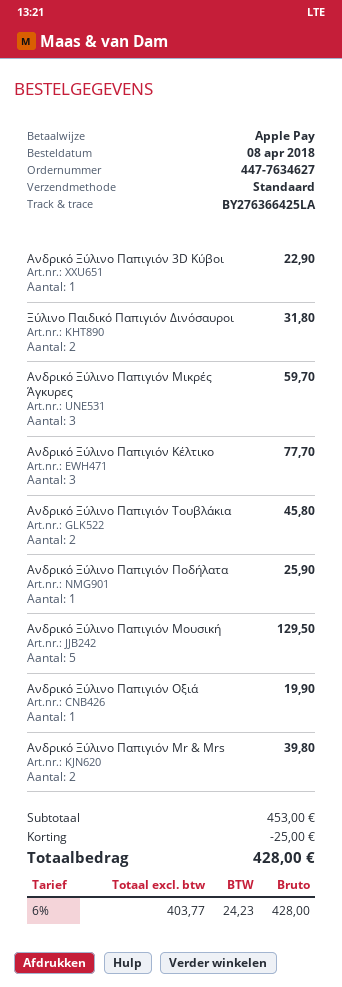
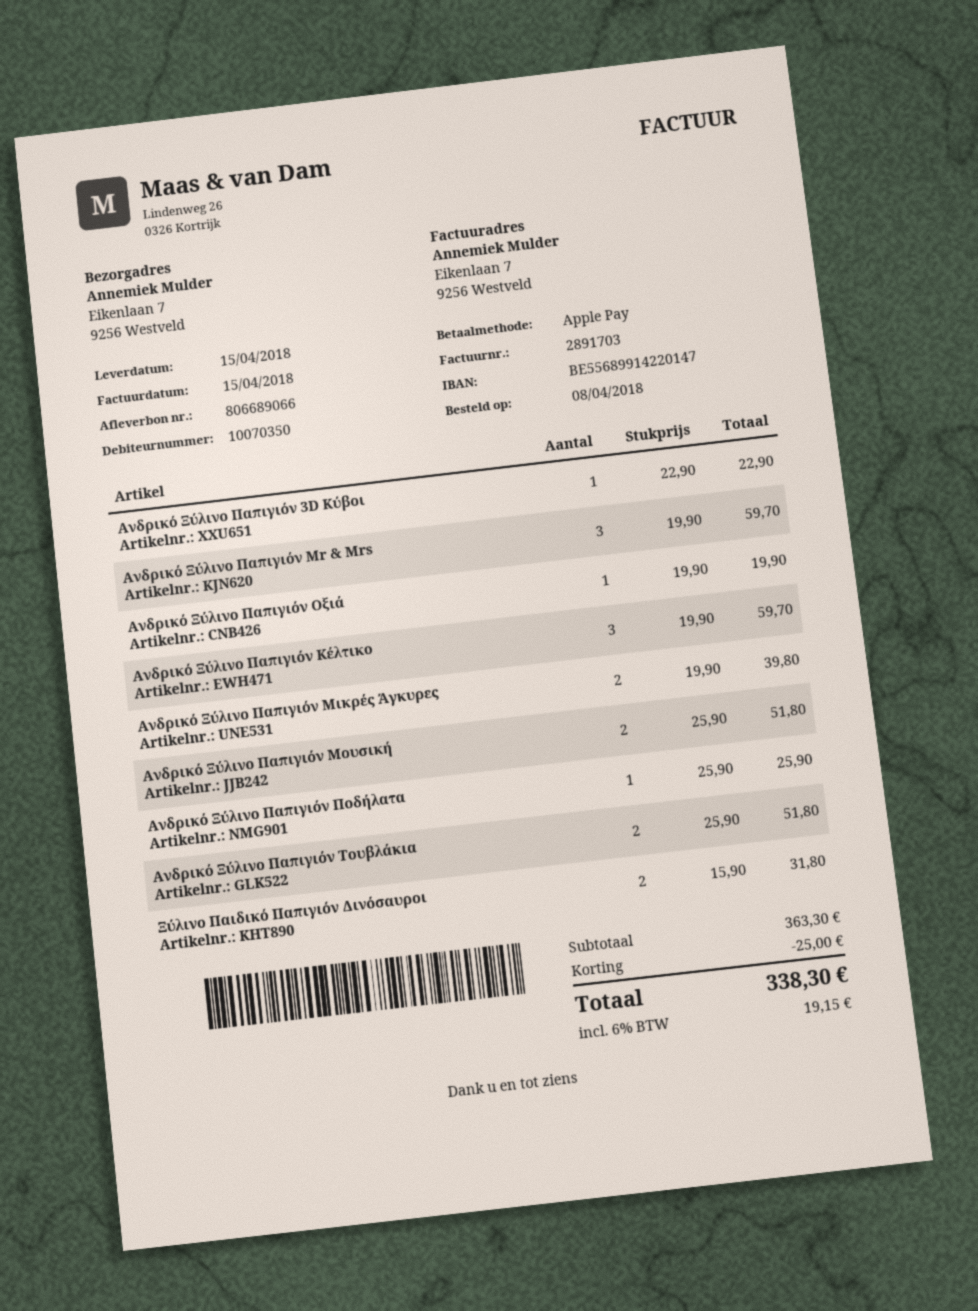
Ανδρικό Ξύλινο Παπιγιόν Μικρές Άγκυρες: 3 for 59.70 -> 2 for 39.80
Ανδρικό Ξύλινο Παπιγιόν Κέλτικο: 3 for 77.70 -> 3 for 59.70
Ανδρικό Ξύλινο Παπιγιόν Τουβλάκια: 2 for 45.80 -> 2 for 51.80
Ανδρικό Ξύλινο Παπιγιόν Μουσική: 5 for 129.50 -> 2 for 51.80
Ανδρικό Ξύλινο Παπιγιόν Mr & Mrs: 2 for 39.80 -> 3 for 59.70
subtotal: 453.00 -> 363.30
tax: 6% = 24.23 -> 6% = 19.15
total: 428.00 -> 338.30

